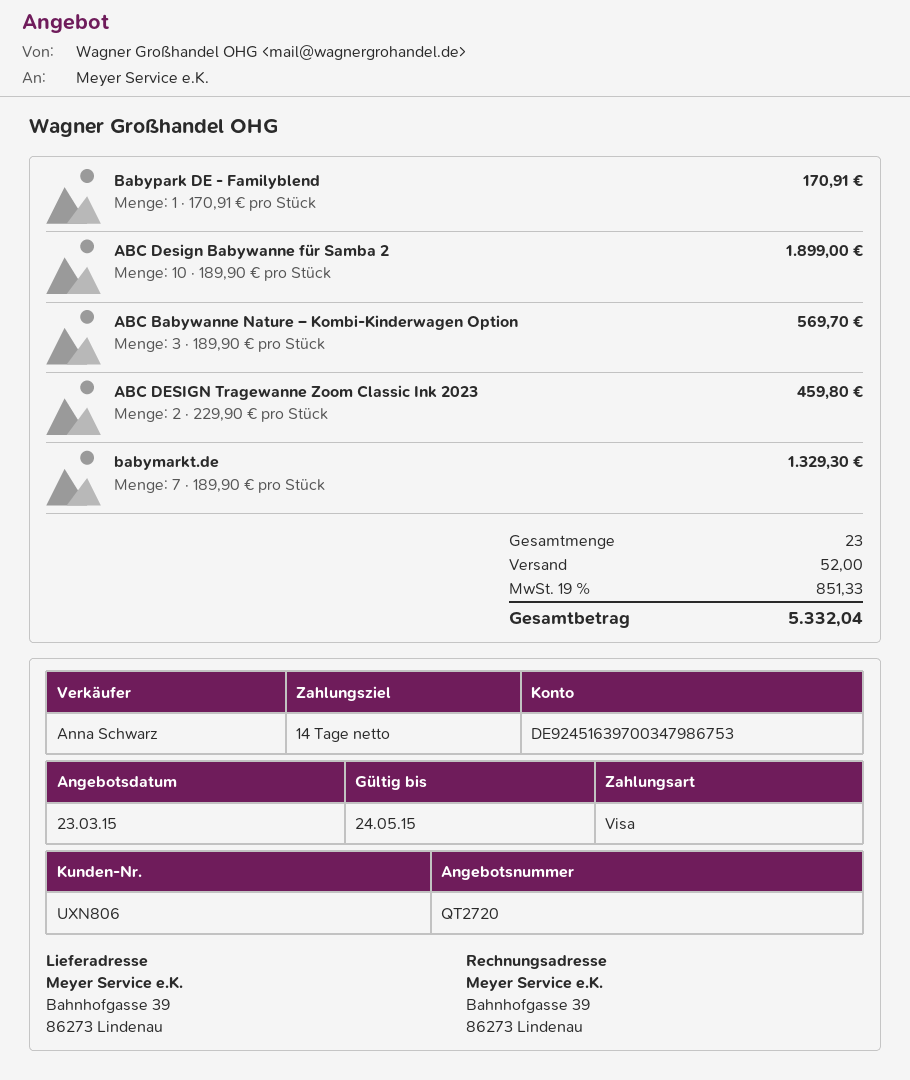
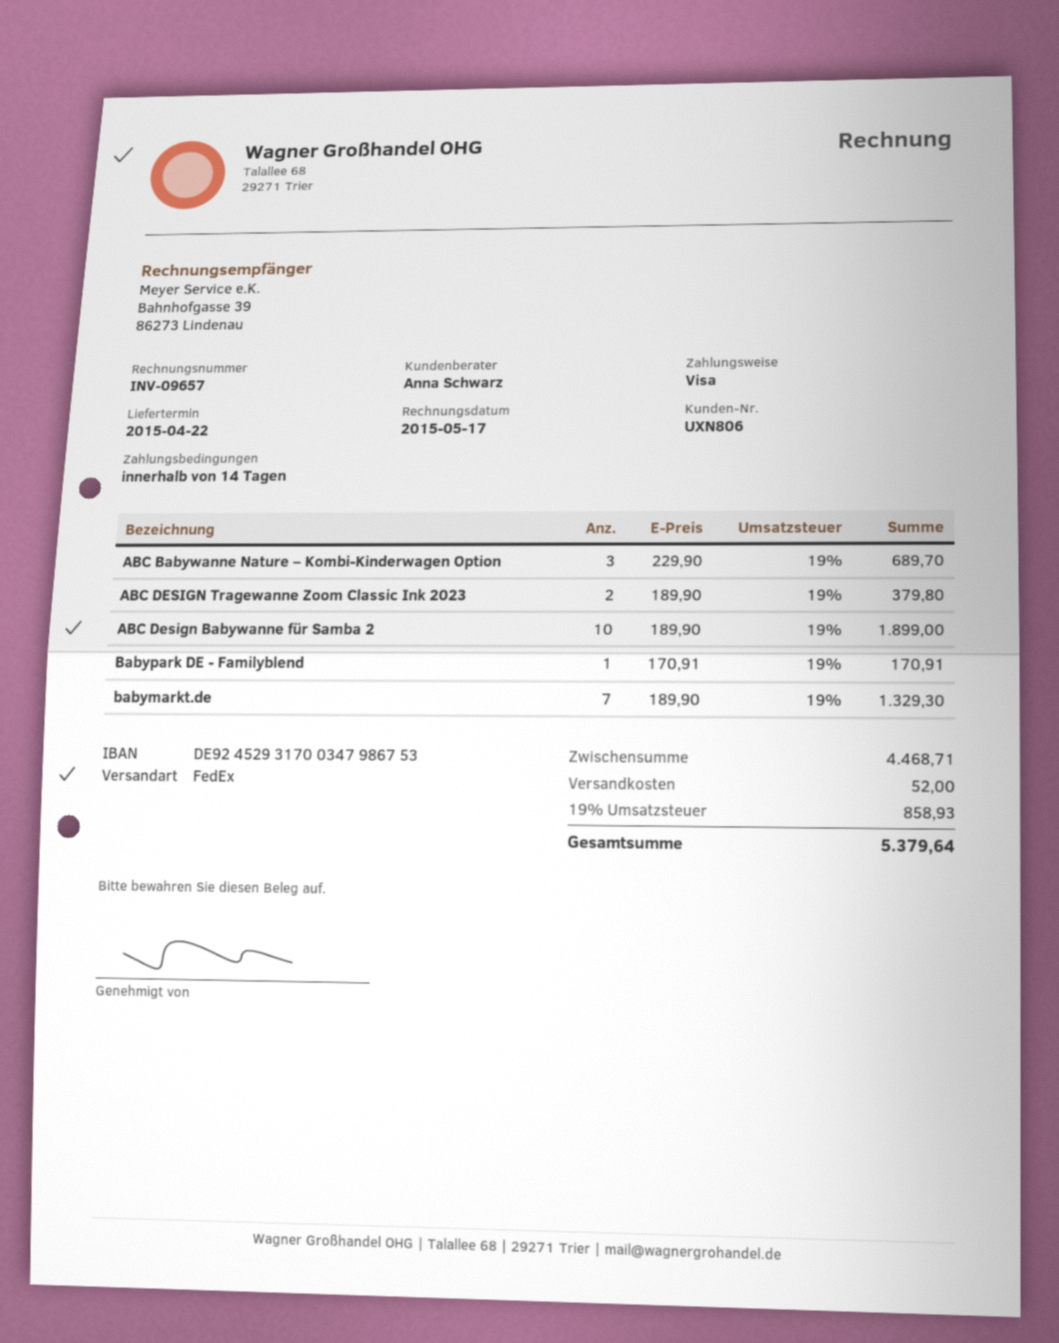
bank account: DE92451639700347986753 -> DE92452931700347986753
ABC Babywanne Nature – Kombi-Kinderwagen Option: 3 x 189.90 = 569.70 -> 3 x 229.90 = 689.70
ABC DESIGN Tragewanne Zoom Classic Ink 2023: 2 x 229.90 = 459.80 -> 2 x 189.90 = 379.80
tax: 19% = 851.33 -> 19% = 858.93
total: 5332.04 -> 5379.64

